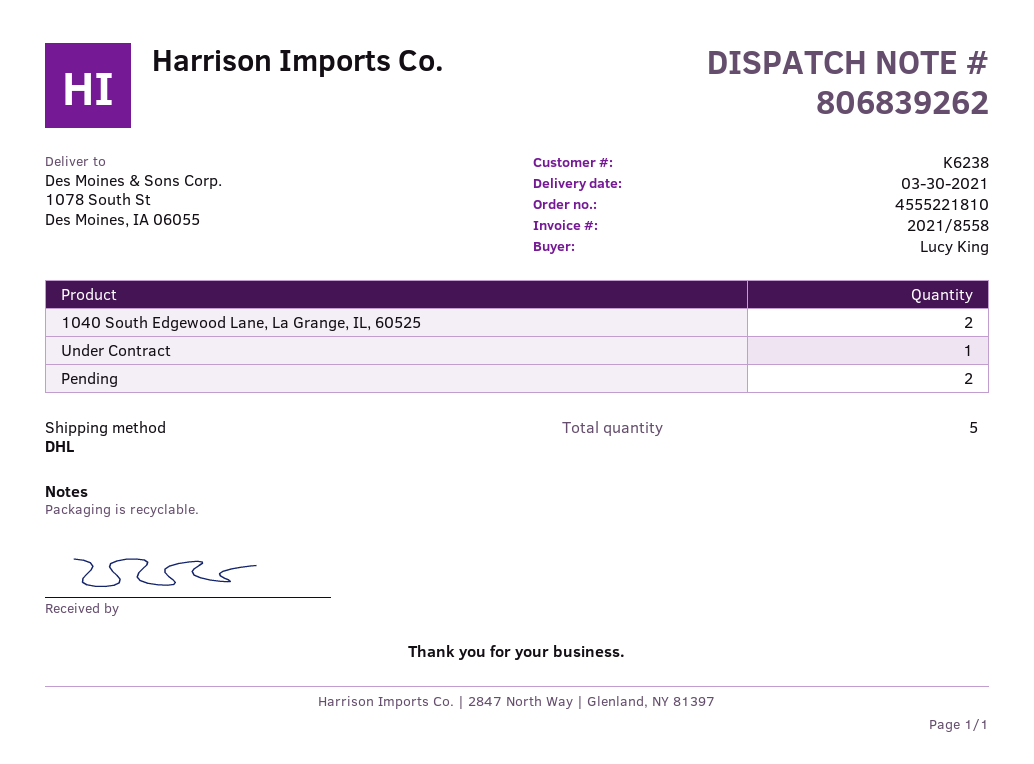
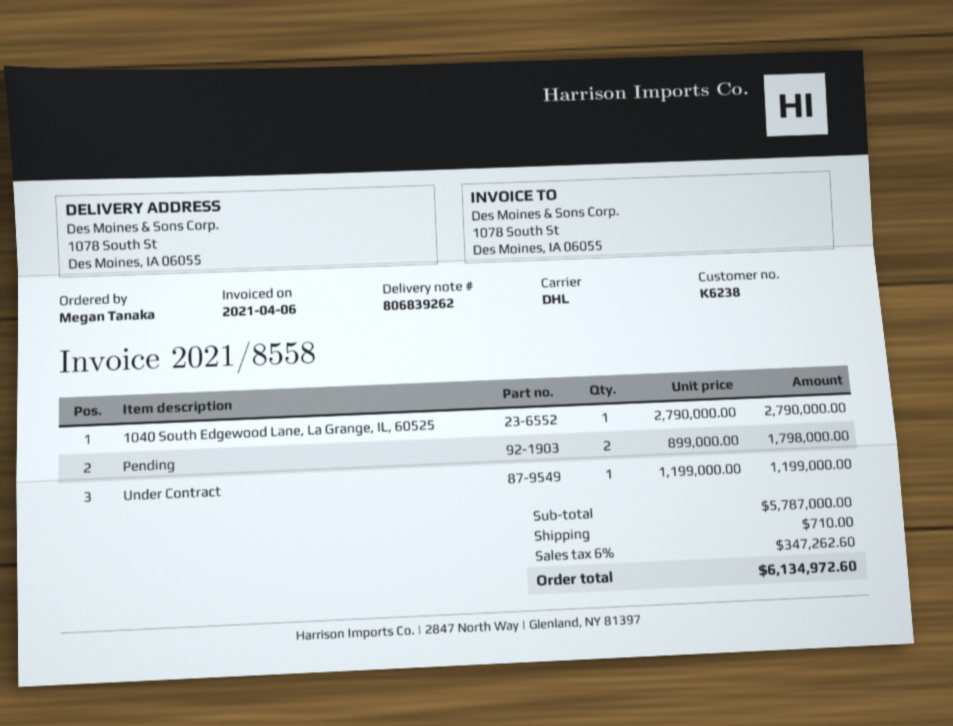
ordered by: Lucy King -> Megan Tanaka
1040 South Edgewood Lane, La Grange, IL, 60525: 2 -> 1

